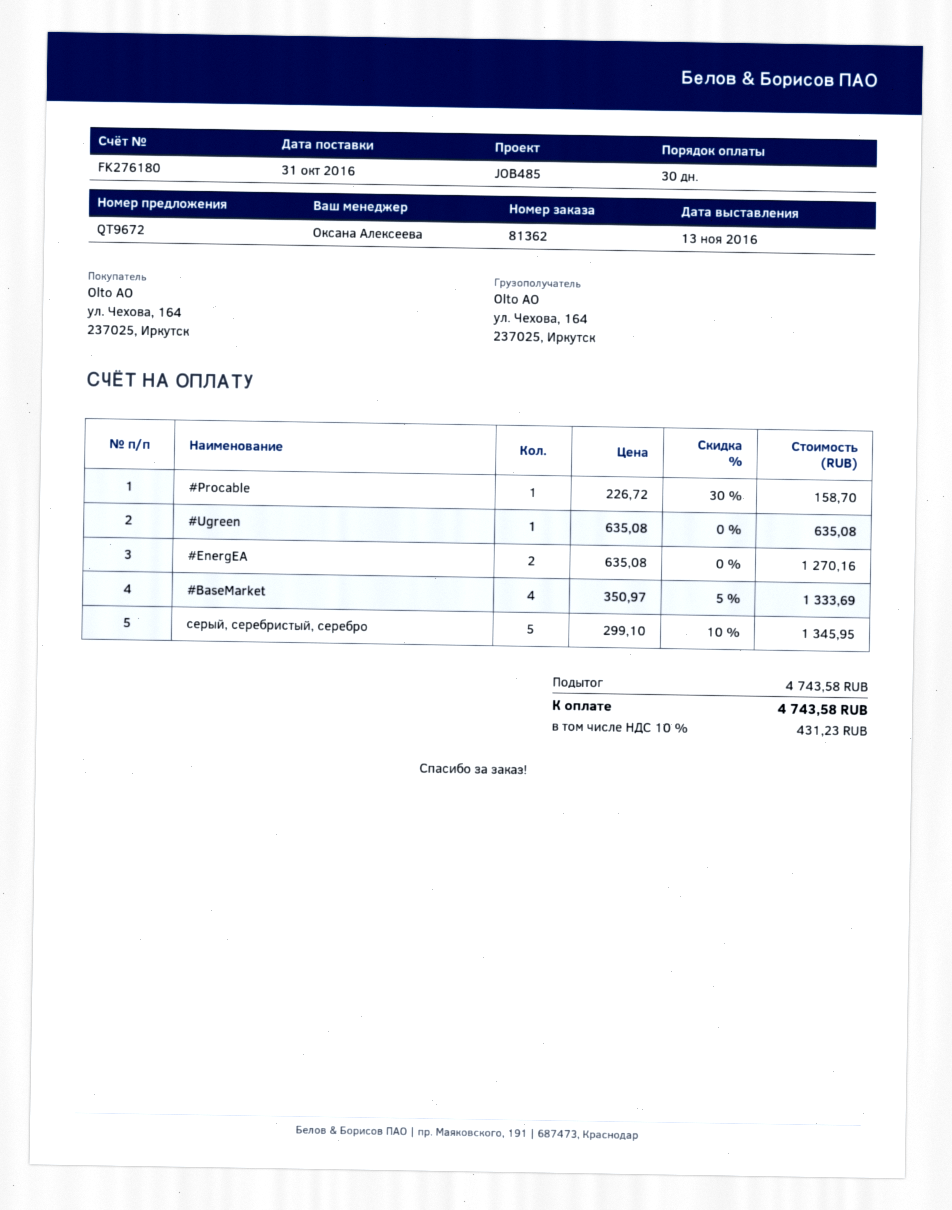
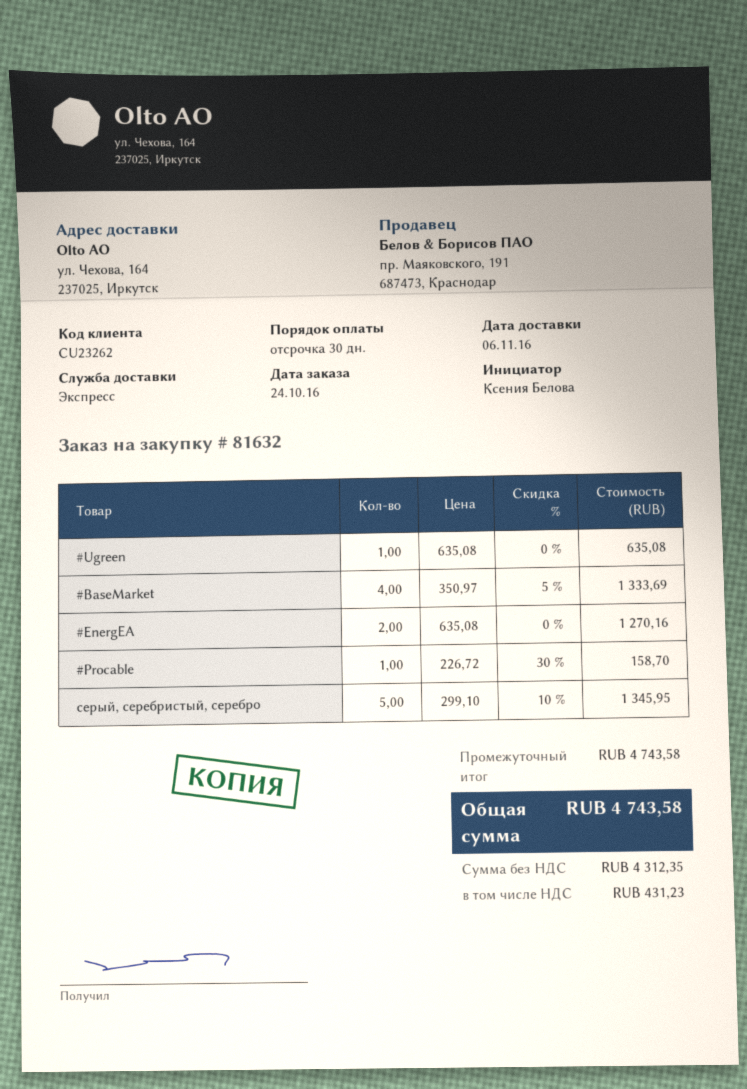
order number: 81362 -> 81632
delivery date: 2016-10-31 -> 2016-11-06

